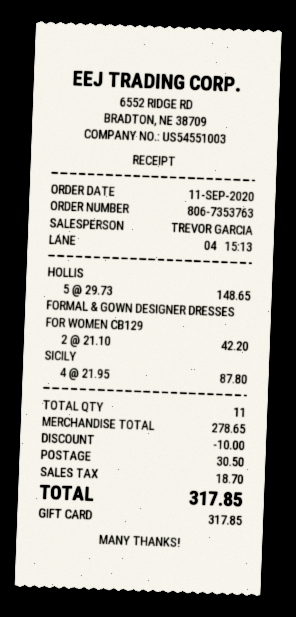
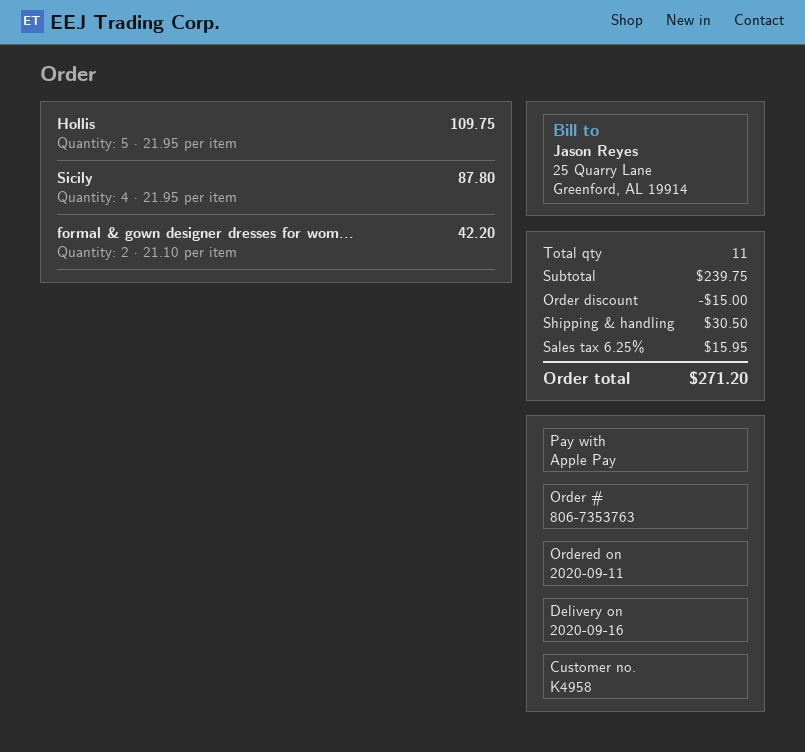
payment method: gift card -> Apple Pay
HOLLIS: 5 x 29.73 = 148.65 -> 5 x 21.95 = 109.75
subtotal: 278.65 -> 239.75
discount: 10.00 -> 15.00
tax: 18.70 -> 15.95
total: 317.85 -> 271.20

